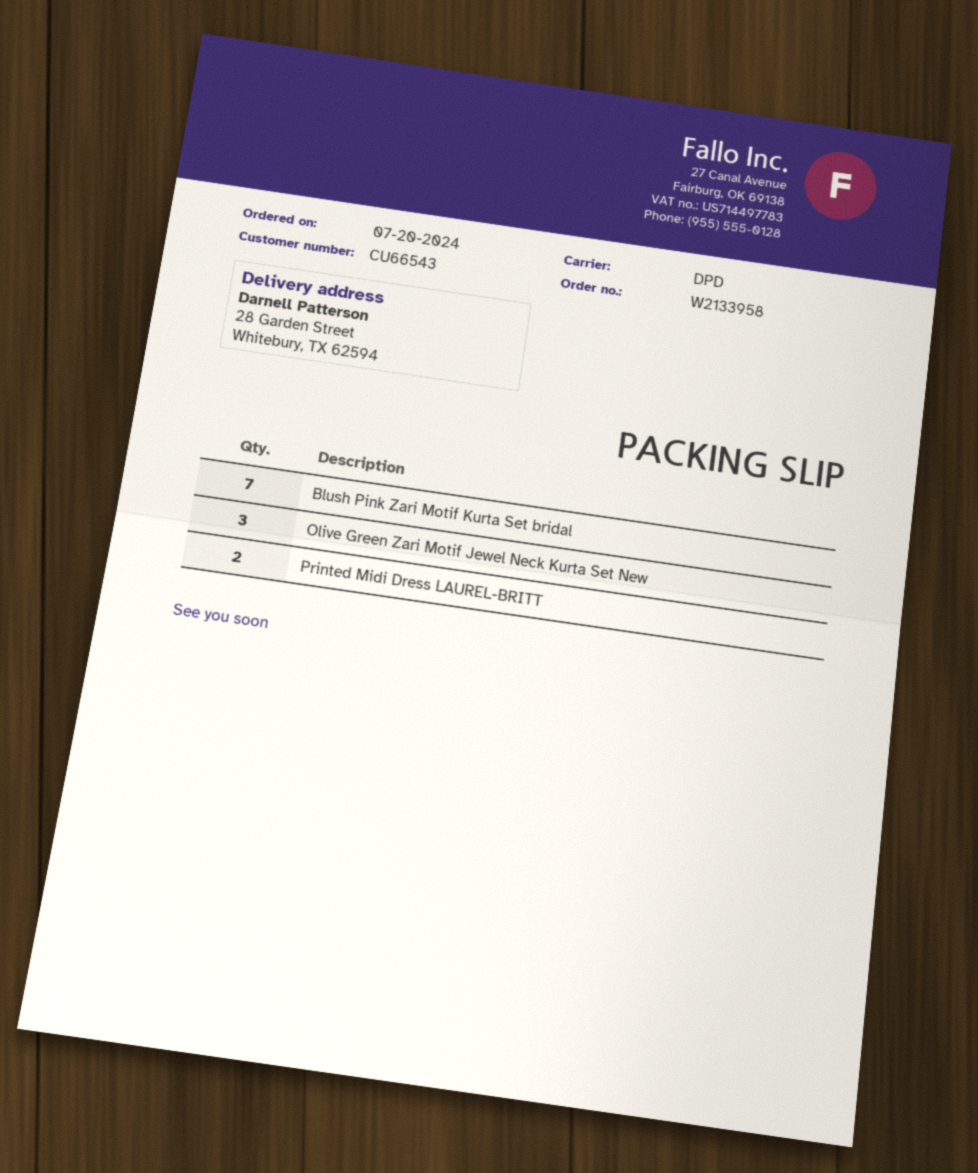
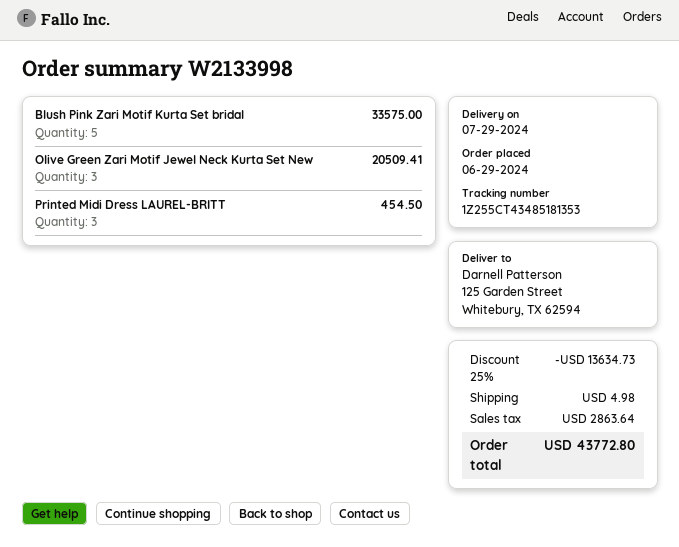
order number: W2133958 -> W2133998
order date: 2024-07-20 -> 2024-06-29
ship to: 28 Garden Street, Whitebury, TX 62594 -> 125 Garden Street, Whitebury, TX 62594
Blush Pink Zari Motif Kurta Set bridal: 7 -> 5
Printed Midi Dress LAUREL-BRITT: 2 -> 3

